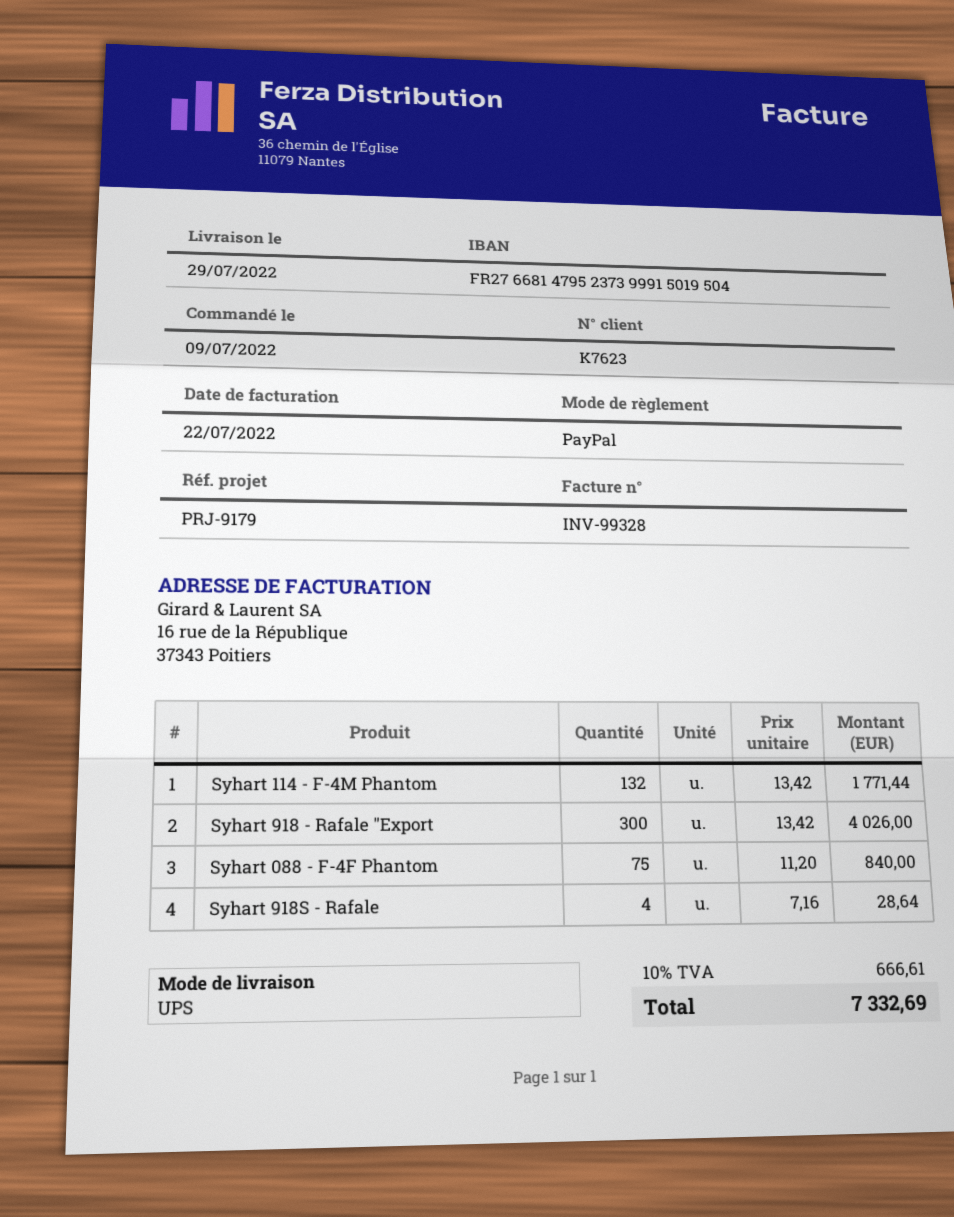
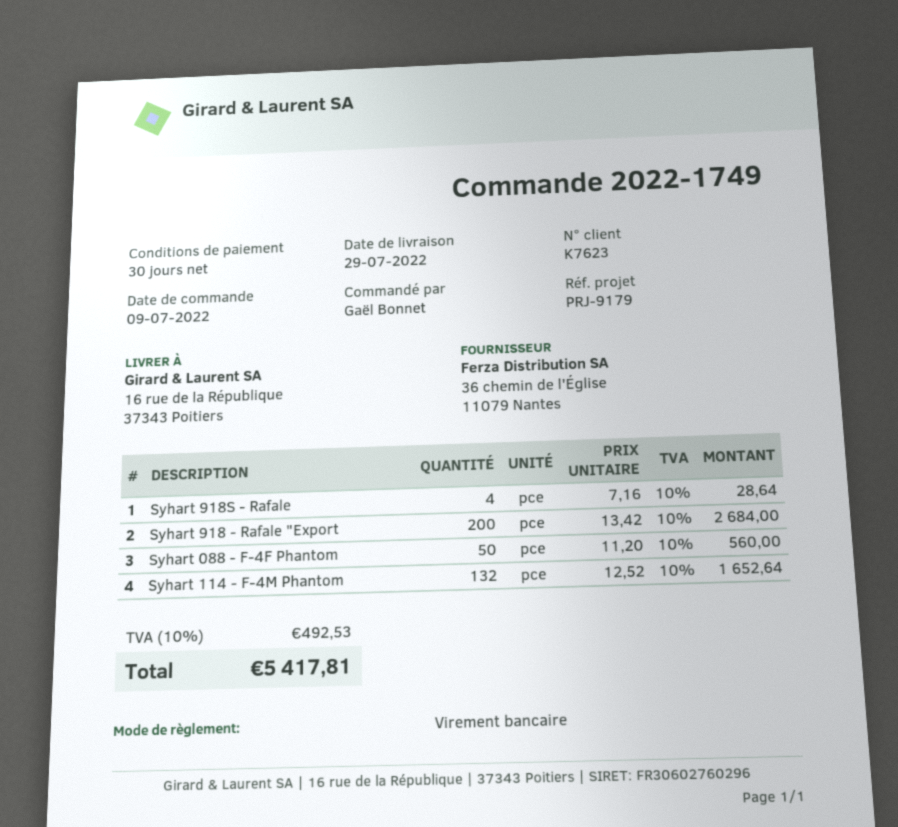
payment method: PayPal -> bank transfer
Syhart 114 - F-4M Phantom: 132 x 13.42 = 1771.44 -> 132 x 12.52 = 1652.64
Syhart 918 - Rafale "Export: 300 x 13.42 = 4026.00 -> 200 x 13.42 = 2684.00
Syhart 088 - F-4F Phantom: 75 x 11.20 = 840.00 -> 50 x 11.20 = 560.00
tax: 10% = 666.61 -> 10% = 492.53
total: 7332.69 -> 5417.81

